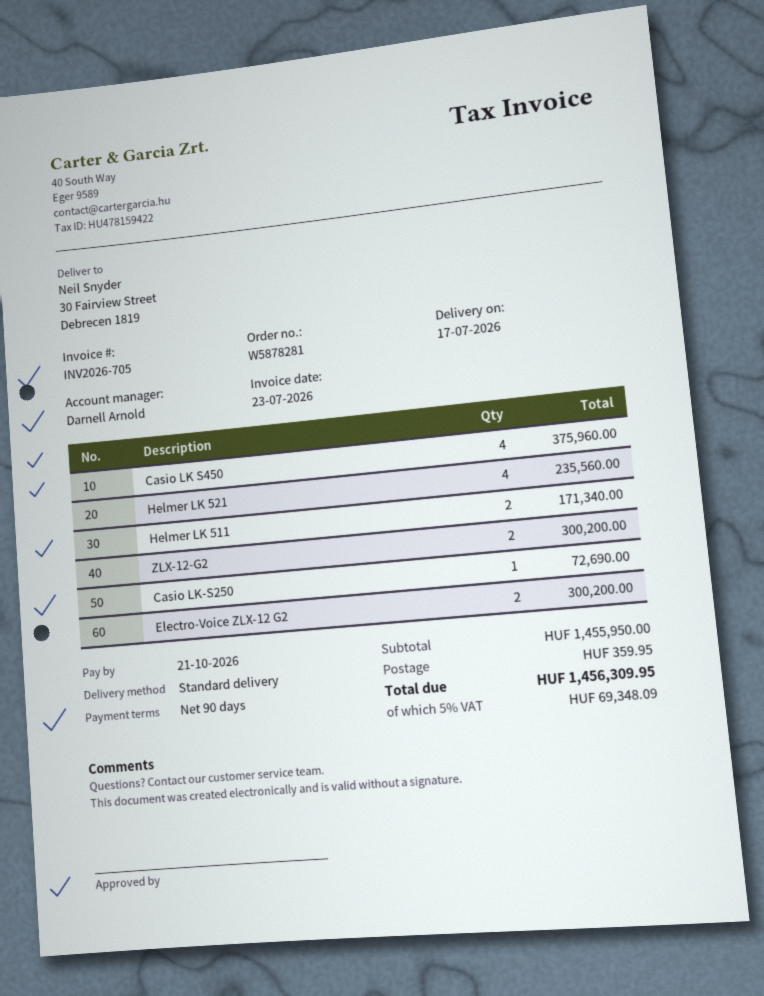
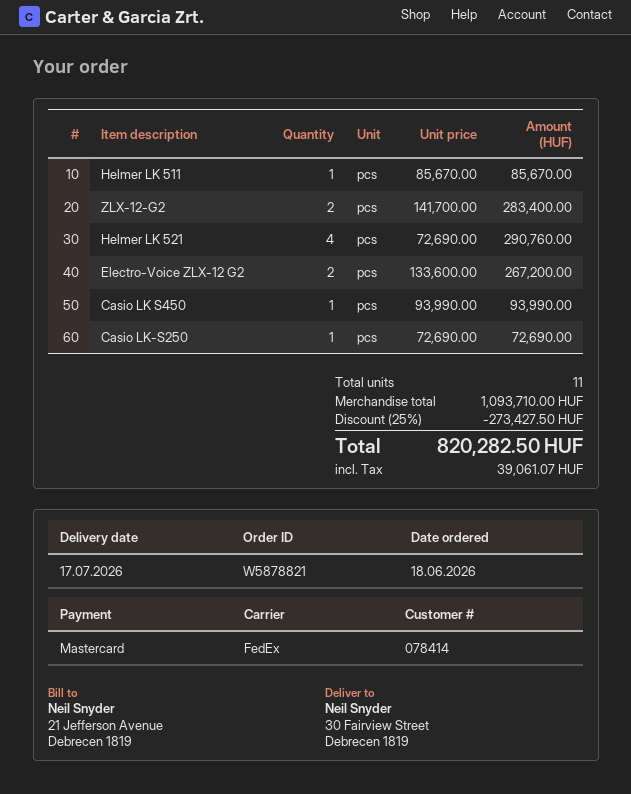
order number: W5878281 -> W5878821
shipping method: standard -> FedEx
Casio LK S450: 4 for 375960.00 -> 1 for 93990.00
Helmer LK 521: 4 for 235560.00 -> 4 for 290760.00
Helmer LK 511: 2 for 171340.00 -> 1 for 85670.00
ZLX-12-G2: 2 for 300200.00 -> 2 for 283400.00
Electro-Voice ZLX-12 G2: 2 for 300200.00 -> 2 for 267200.00
subtotal: 1455950.00 -> 1093710.00
discount: none -> 25% = 273427.50
shipping: 359.95 -> none
tax: 69348.09 -> 39061.07
total: 1456309.95 -> 820282.50

